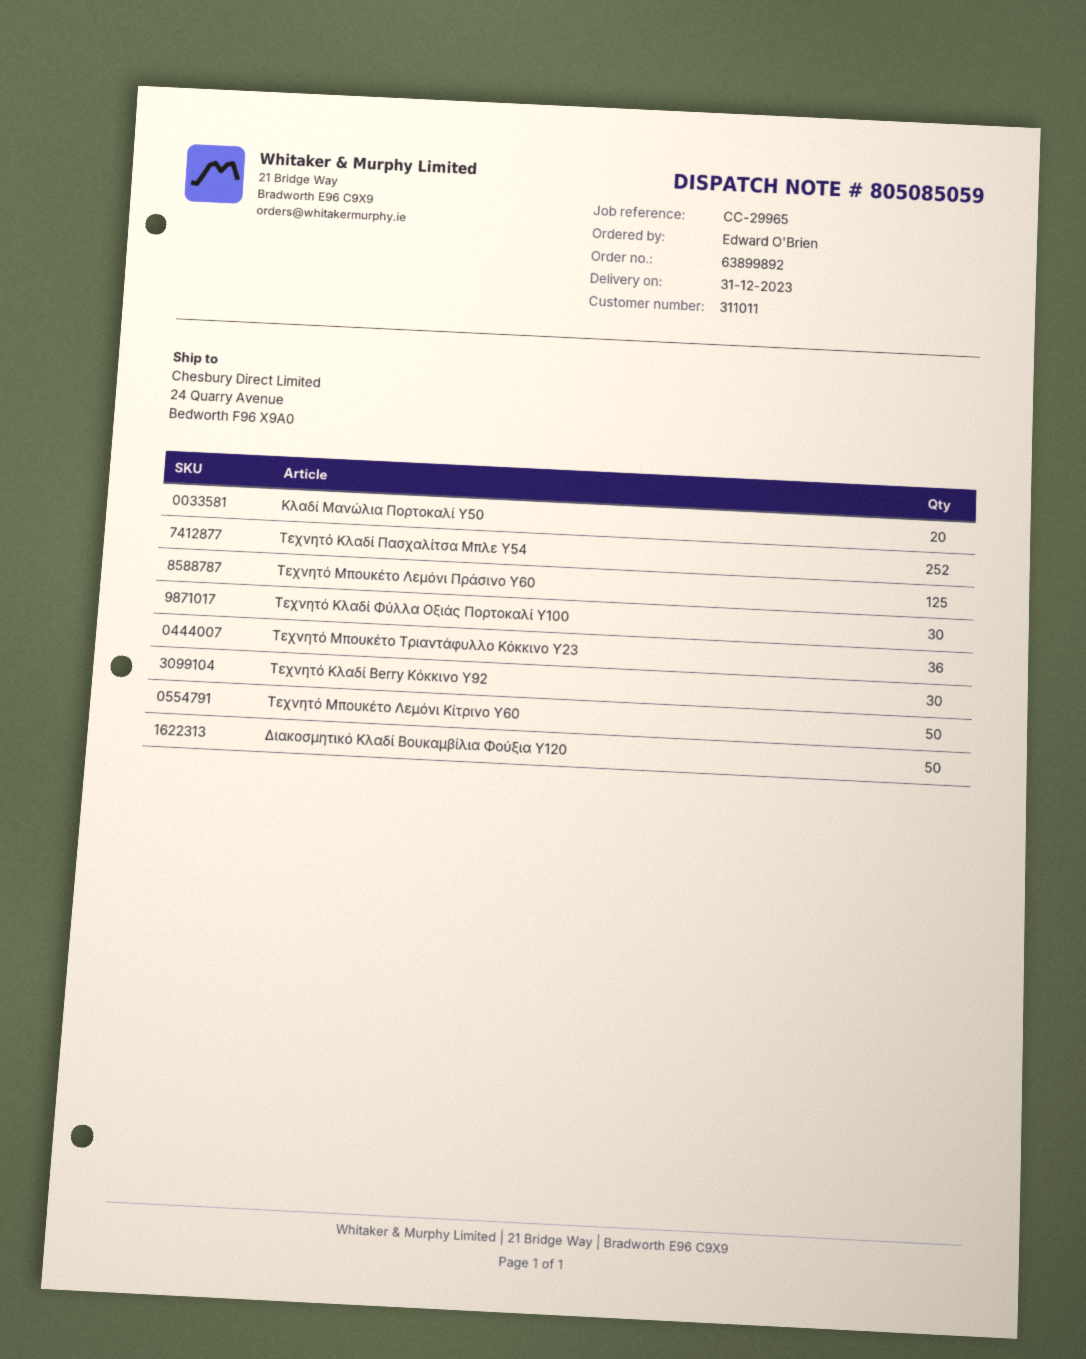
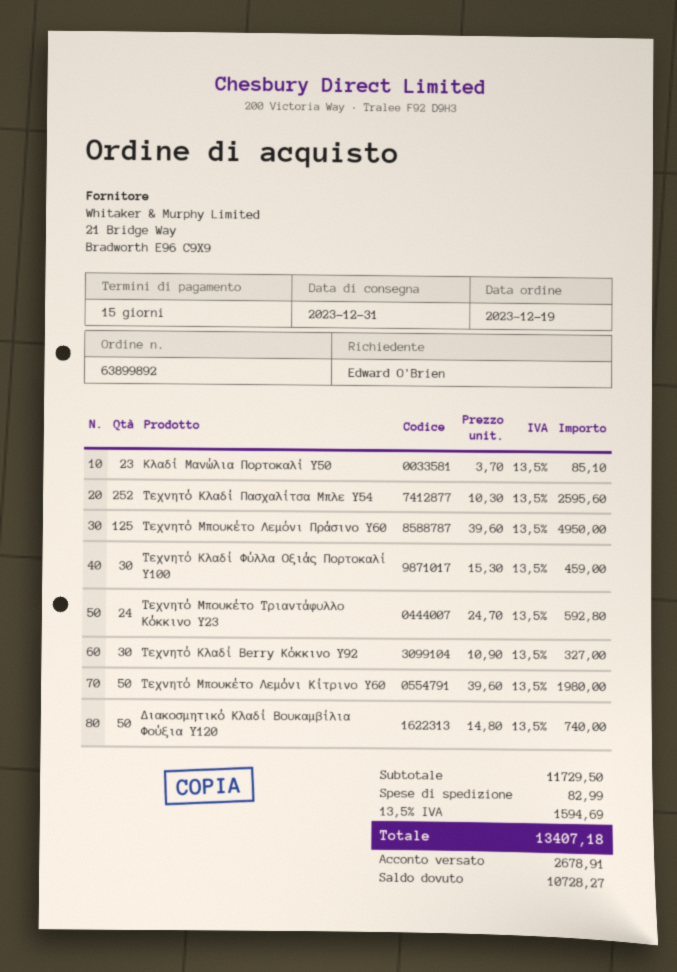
Κλαδί Μανώλια Πορτοκαλί Υ50: 20 -> 23
Τεχνητό Μπουκέτο Τριαντάφυλλο Κόκκινο Υ23: 36 -> 24

